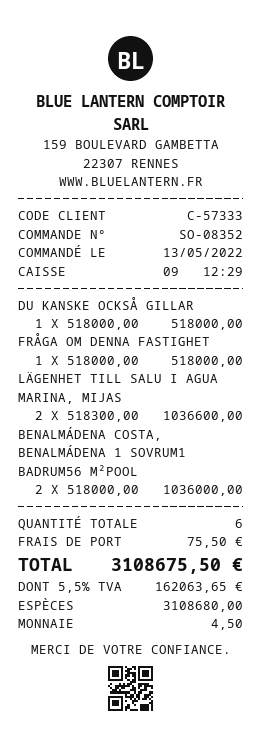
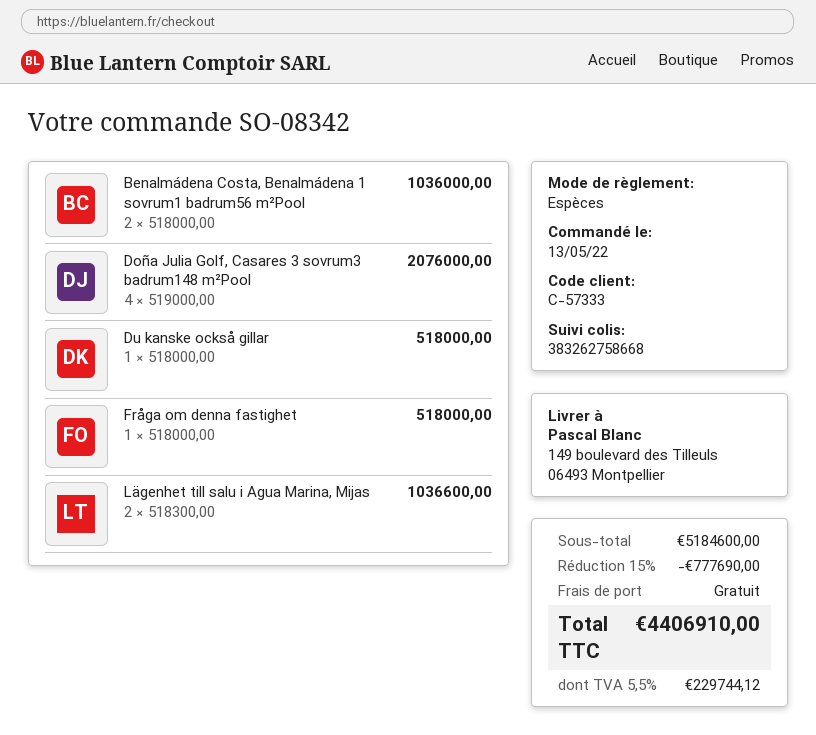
order number: SO-08352 -> SO-08342
Doña Julia Golf, Casares 3 sovrum3 badrum148 m²Pool: none -> 4 x 519000.00 = 2076000.00
discount: none -> 15% = 777690.00
shipping: 75.50 -> 0.00
tax: 5.5% = 162063.65 -> 5.5% = 229744.12
total: 3108675.50 -> 4406910.00

